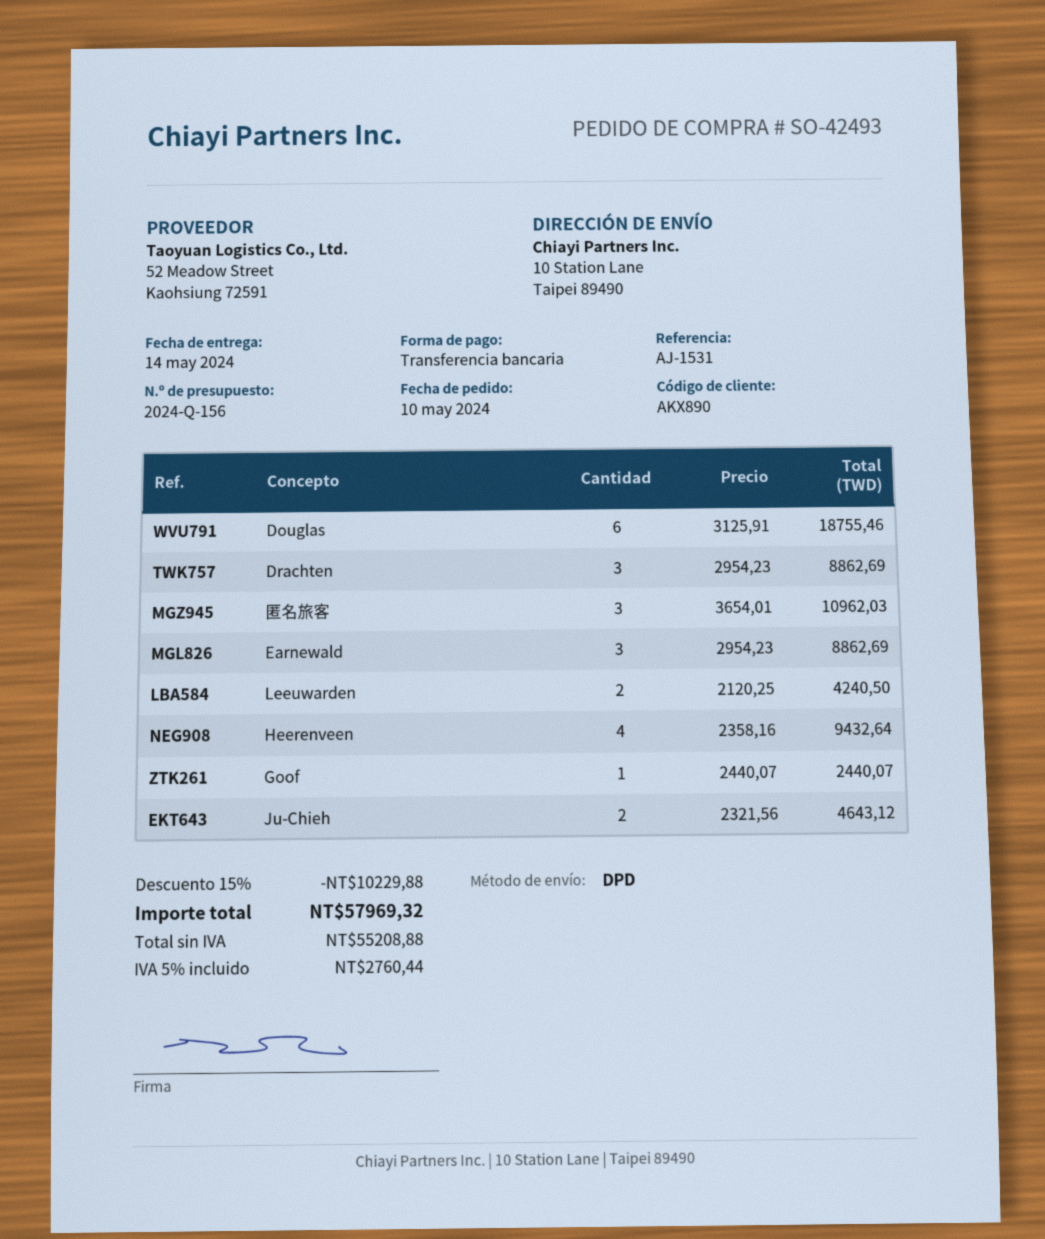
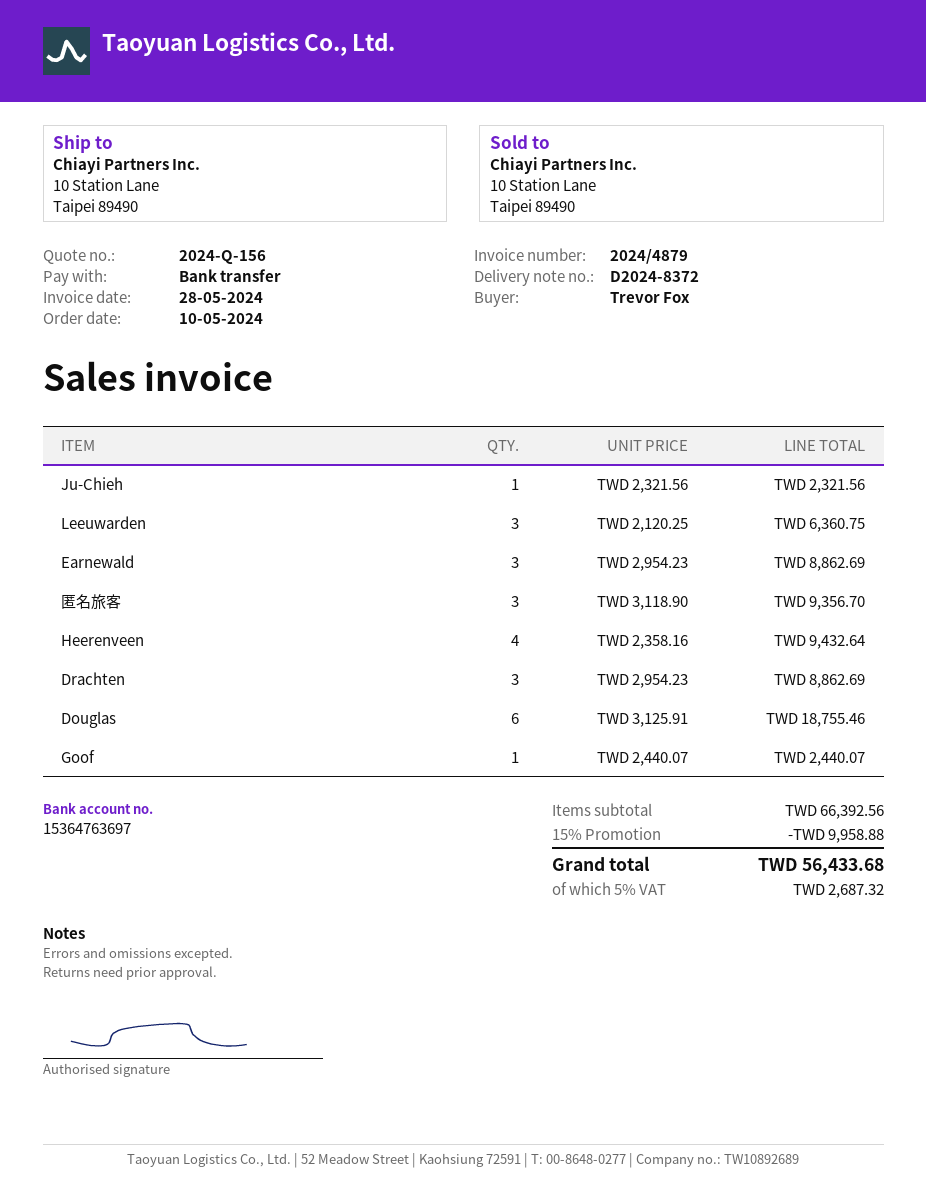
匿名旅客: 3 x 3654.01 = 10962.03 -> 3 x 3118.90 = 9356.70
Leeuwarden: 2 x 2120.25 = 4240.50 -> 3 x 2120.25 = 6360.75
Ju-Chieh: 2 x 2321.56 = 4643.12 -> 1 x 2321.56 = 2321.56
discount: 15% = 10229.88 -> 15% = 9958.88
tax: 5% = 2760.44 -> 5% = 2687.32
total: 57969.32 -> 56433.68

